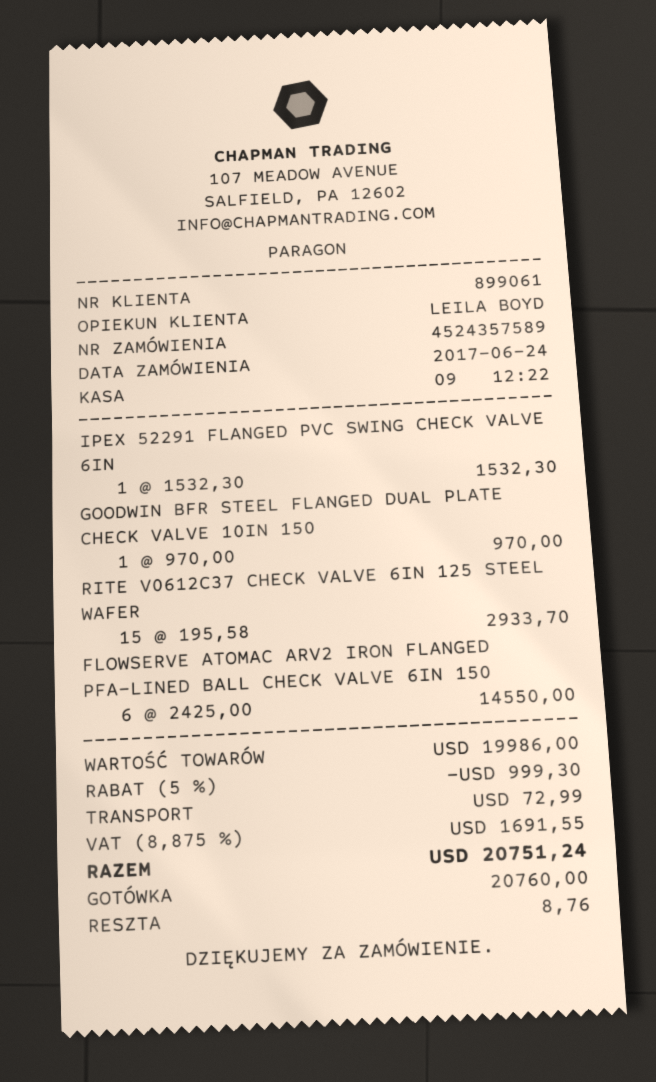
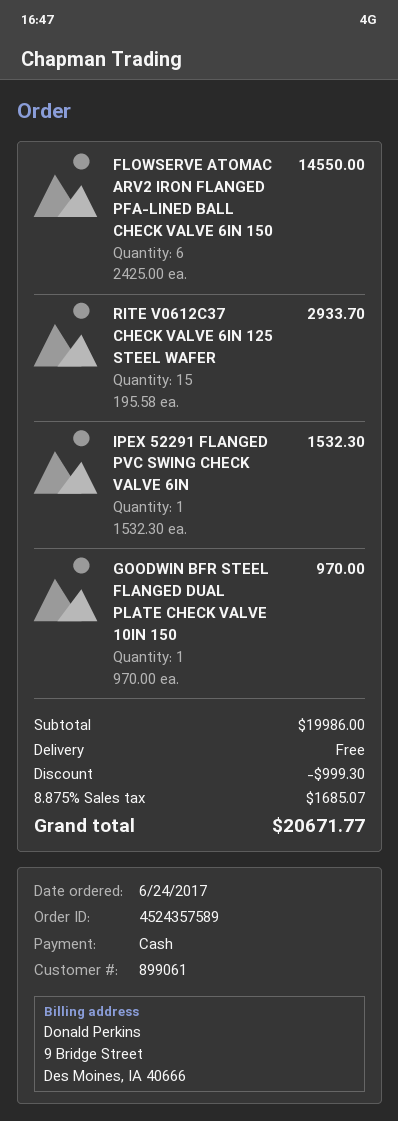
shipping: 72.99 -> 0.00
tax: 8.875% = 1691.55 -> 8.875% = 1685.07
total: 20751.24 -> 20671.77

